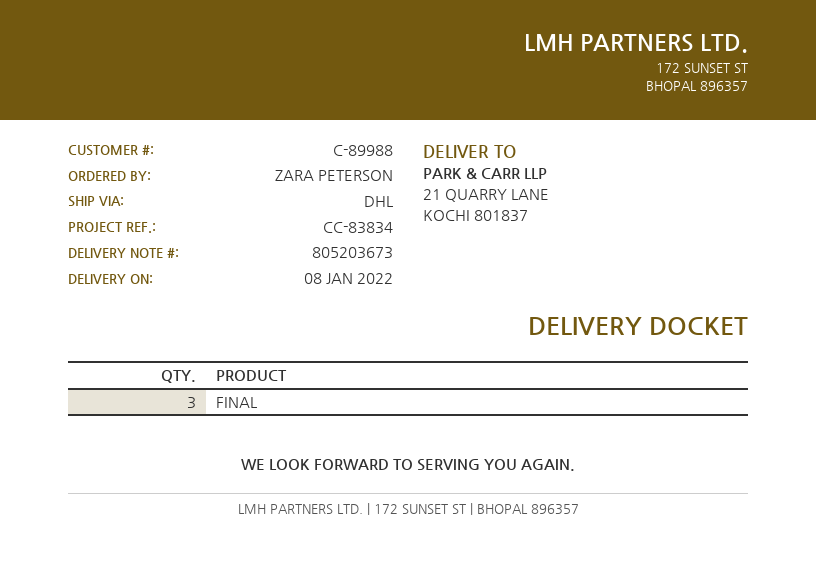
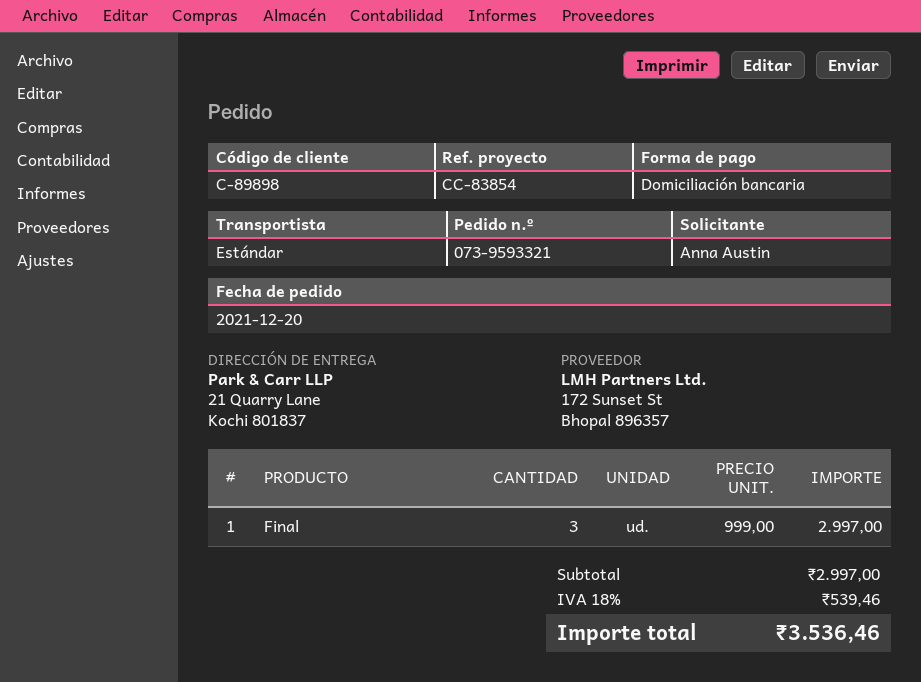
customer number: C-89988 -> C-89898
reference: CC-83834 -> CC-83854
ordered by: ZARA PETERSON -> Anna Austin
shipping method: DHL -> standard

